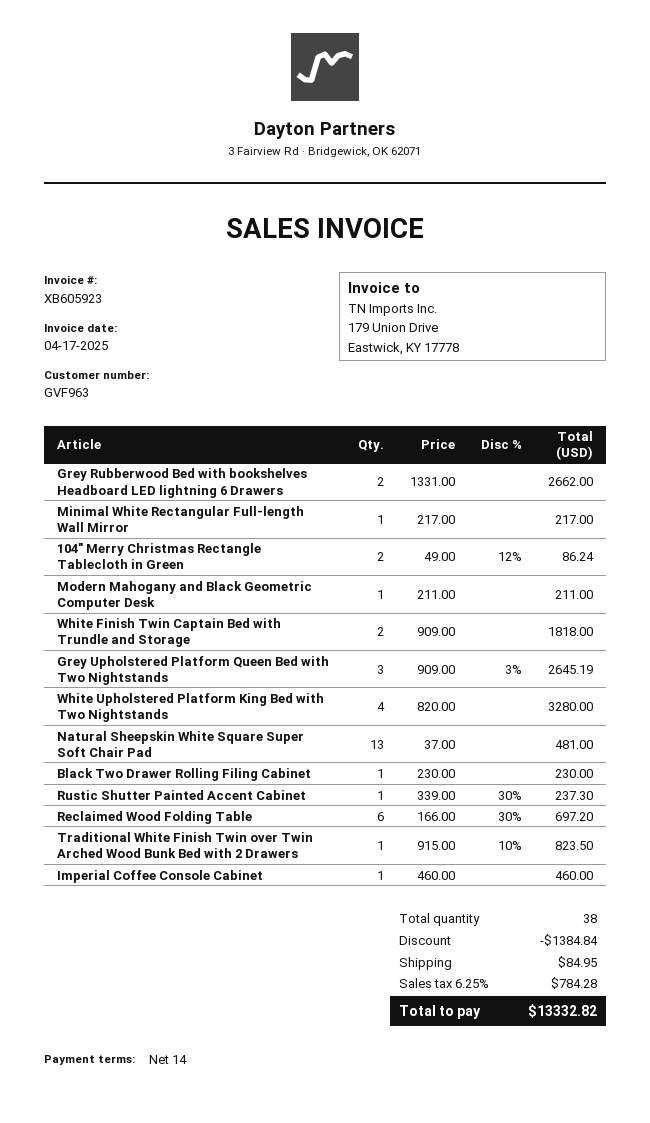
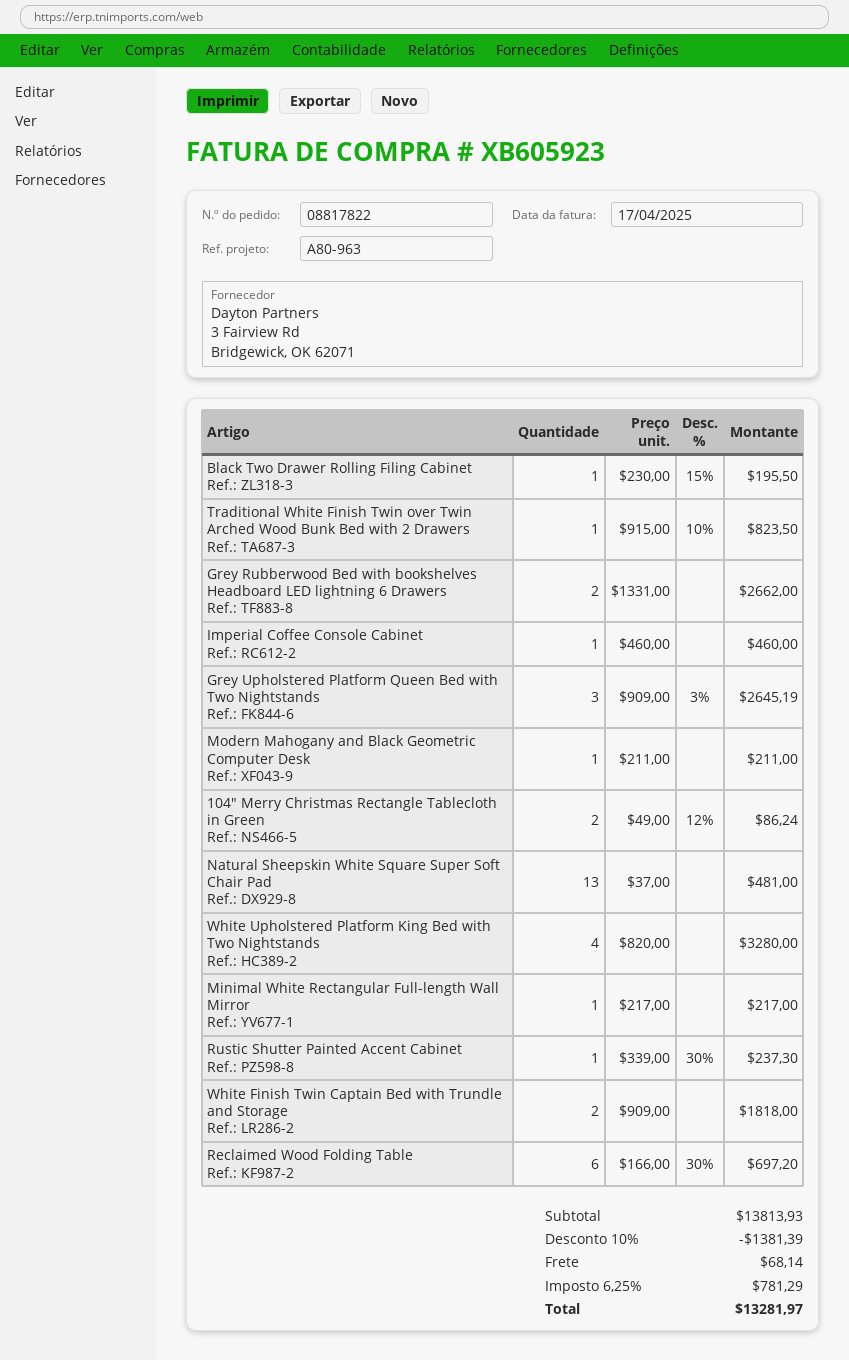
Black Two Drawer Rolling Filing Cabinet: 1 x 230.00 = 230.00 -> 1 x 230.00 - 15% = 195.50
discount: 1384.84 -> 1381.39
shipping: 84.95 -> 68.14
tax: 6.25% = 784.28 -> 6.25% = 781.29
total: 13332.82 -> 13281.97

